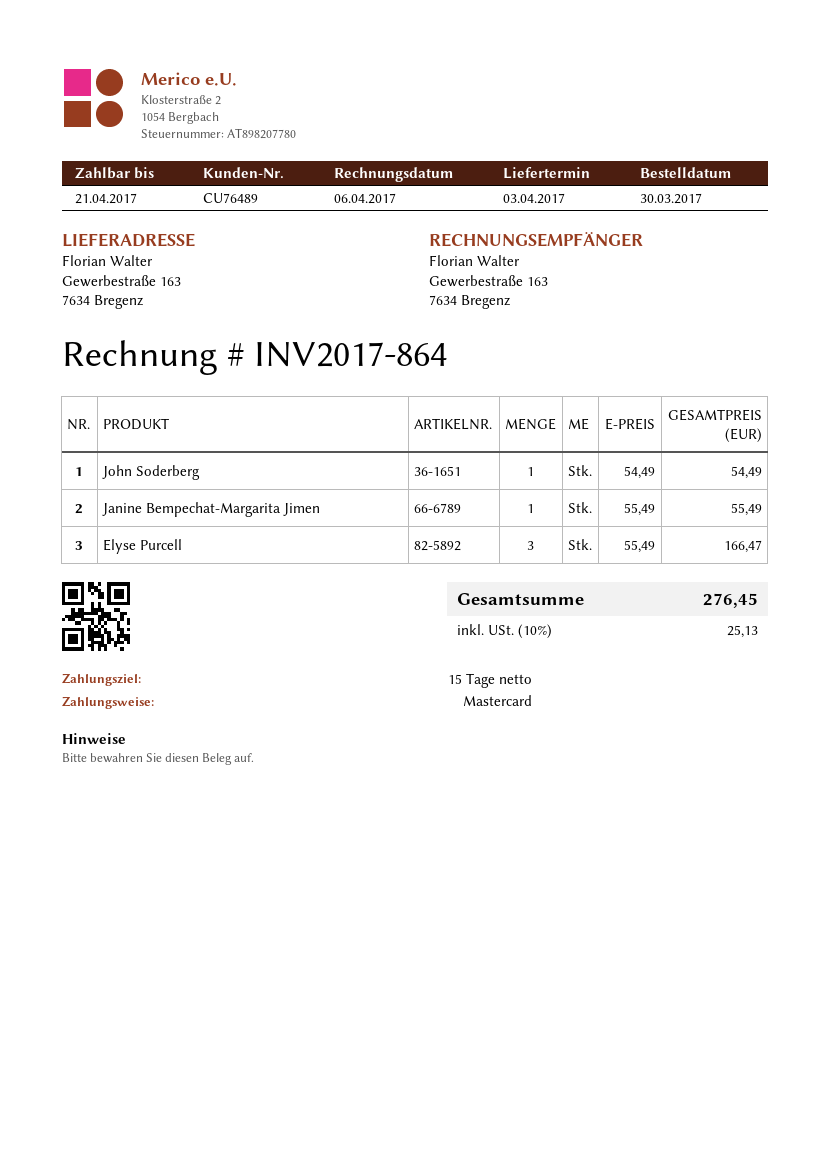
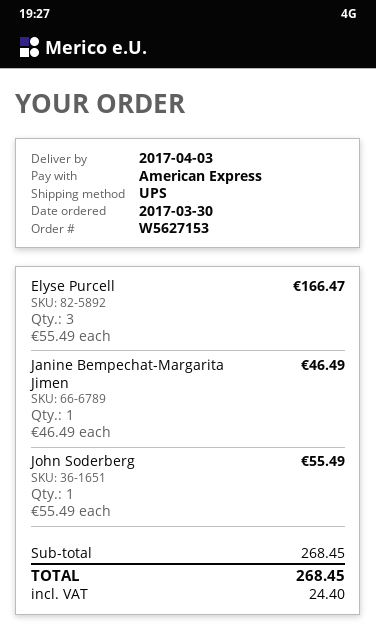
payment method: Mastercard -> American Express
John Soderberg: 1 x 54.49 = 54.49 -> 1 x 55.49 = 55.49
Janine Bempechat-Margarita Jimen: 1 x 55.49 = 55.49 -> 1 x 46.49 = 46.49
tax: 25.13 -> 24.40
total: 276.45 -> 268.45

